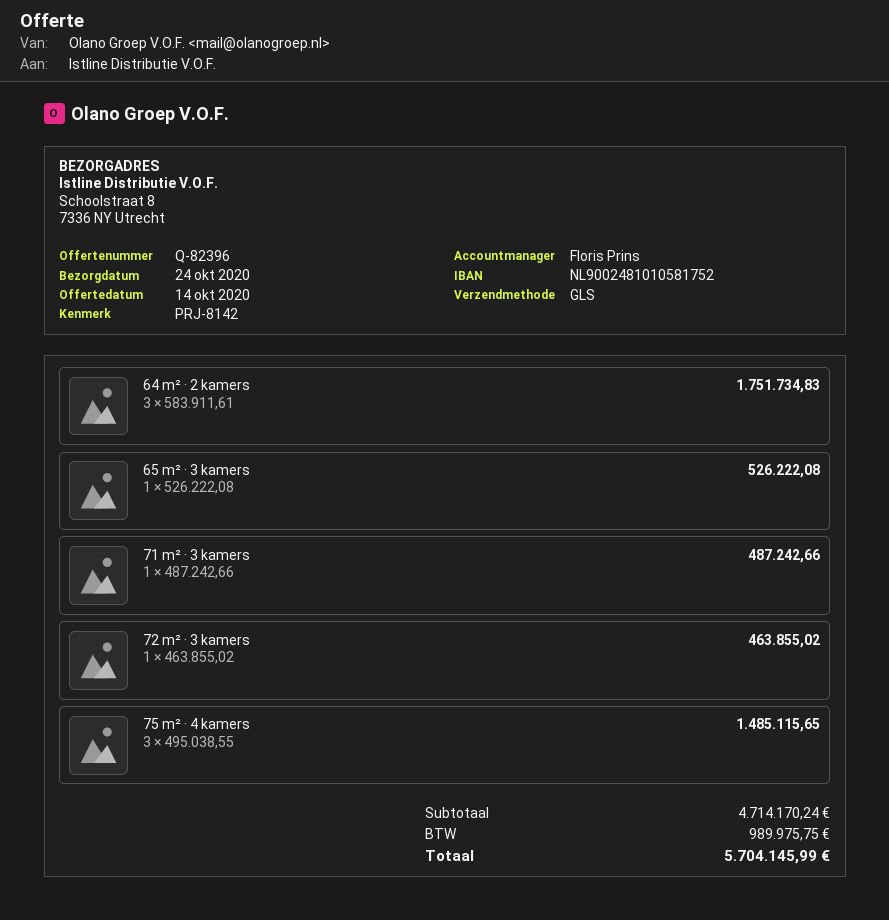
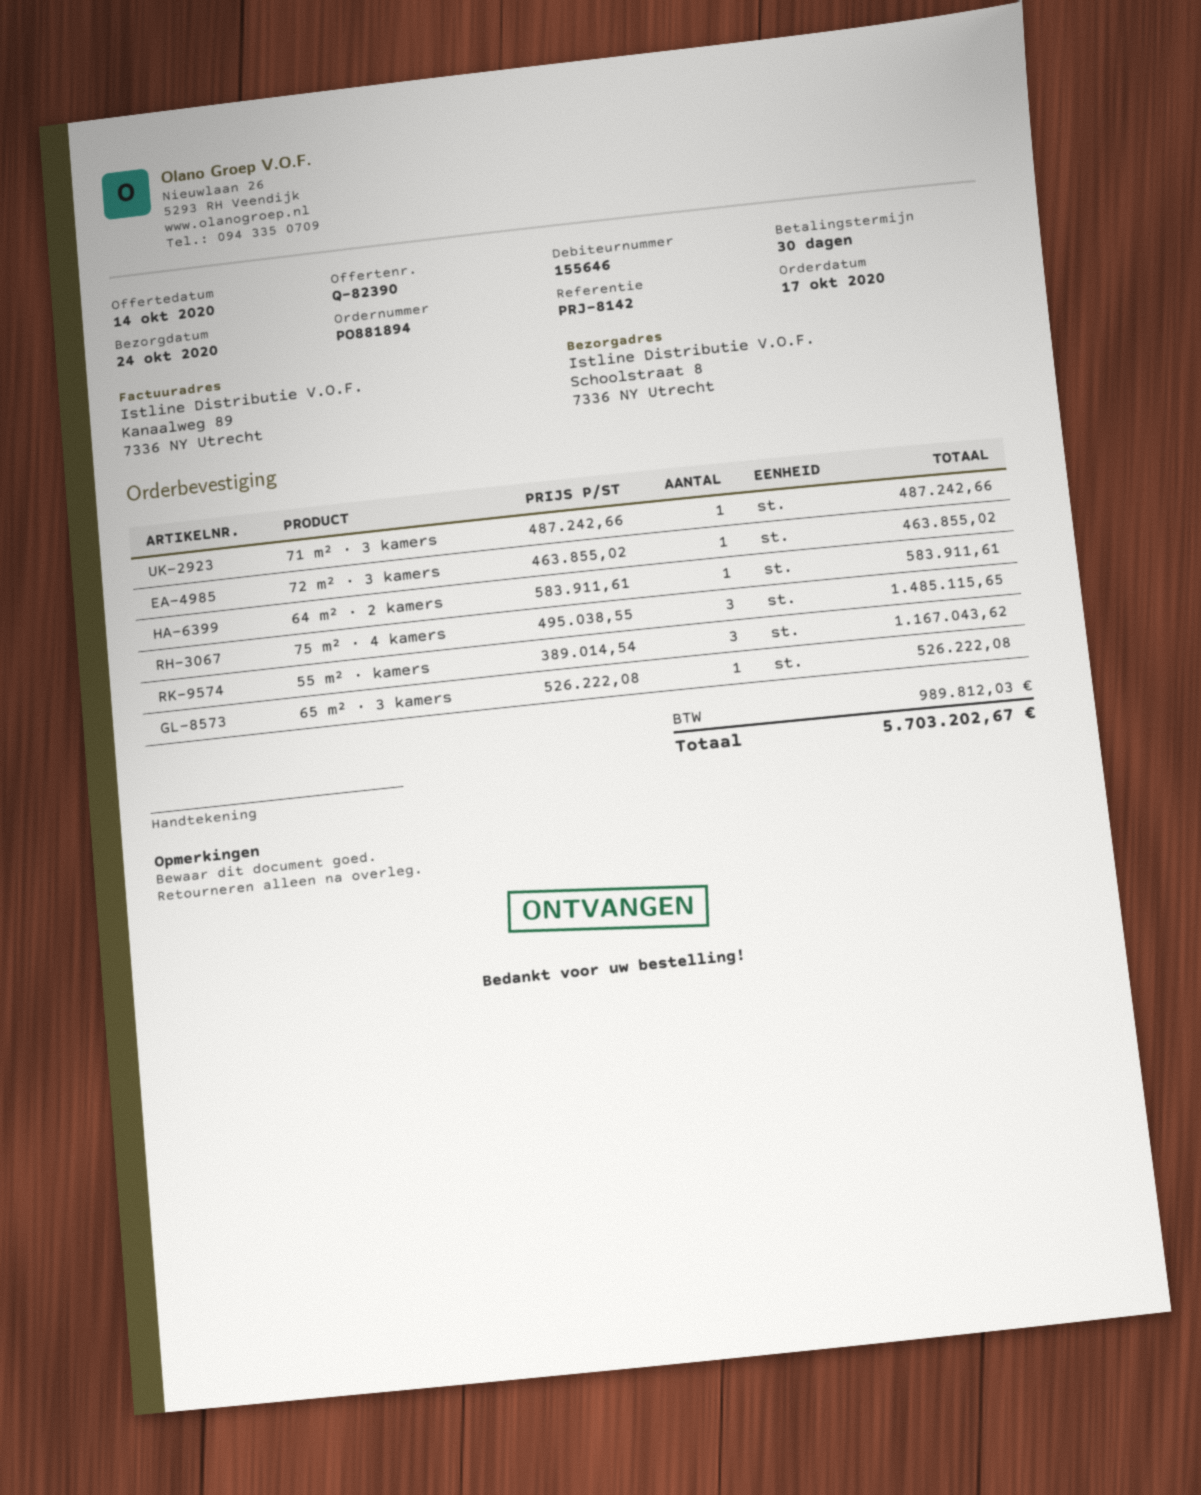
quote number: Q-82396 -> Q-82390
64 m² · 2 kamers: 3 x 583911.61 = 1751734.83 -> 1 x 583911.61 = 583911.61
55 m² · kamers: none -> 3 x 389014.54 = 1167043.62
tax: 989975.75 -> 989812.03
total: 5704145.99 -> 5703202.67

